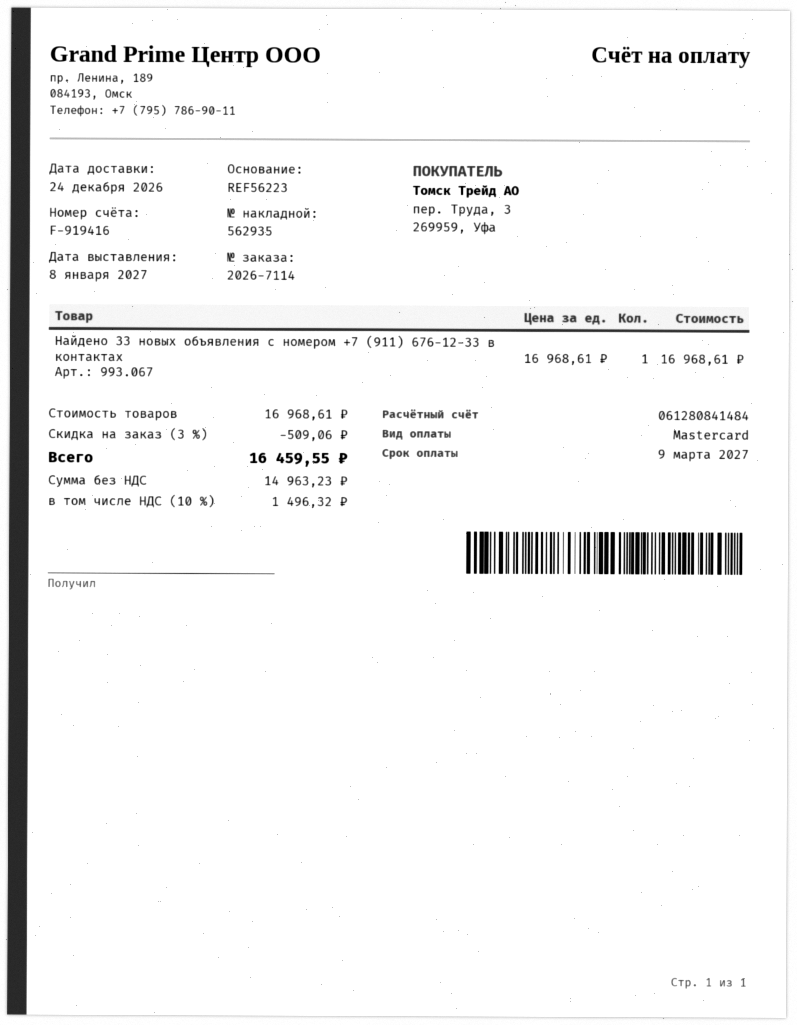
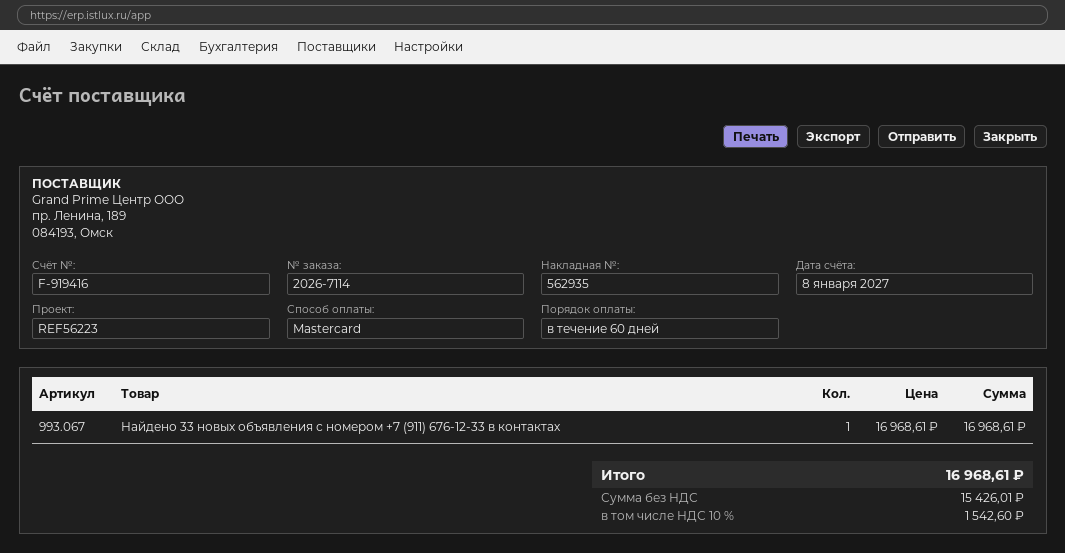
discount: 3% = 509.06 -> none
net: 14963.23 -> 15426.01
tax: 10% = 1496.32 -> 10% = 1542.60
total: 16459.55 -> 16968.61

